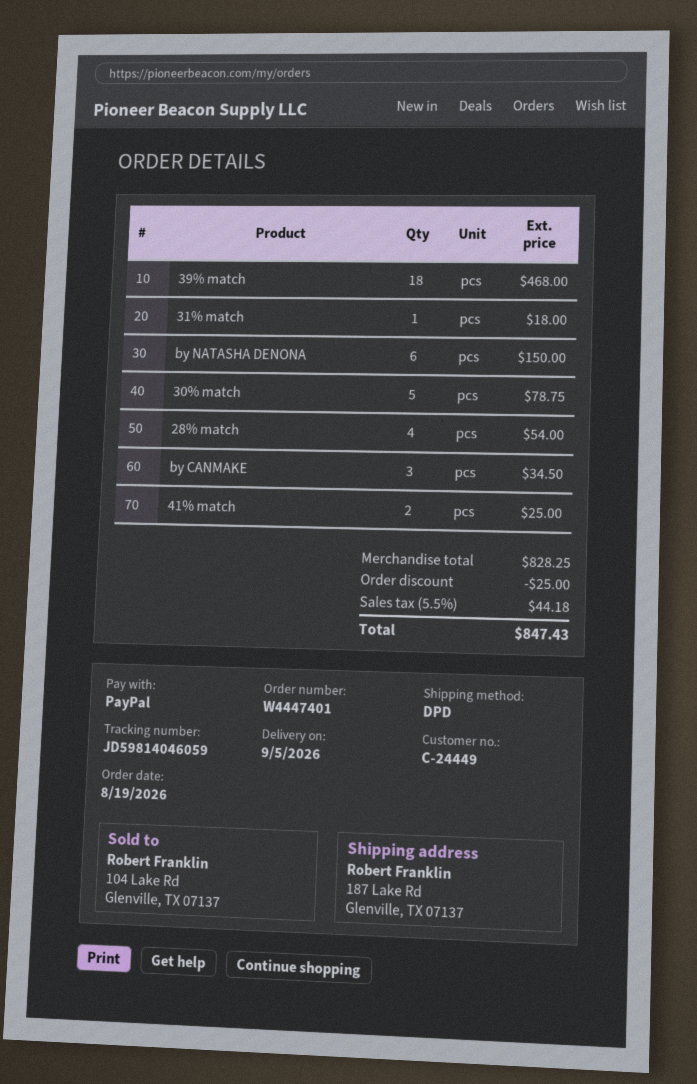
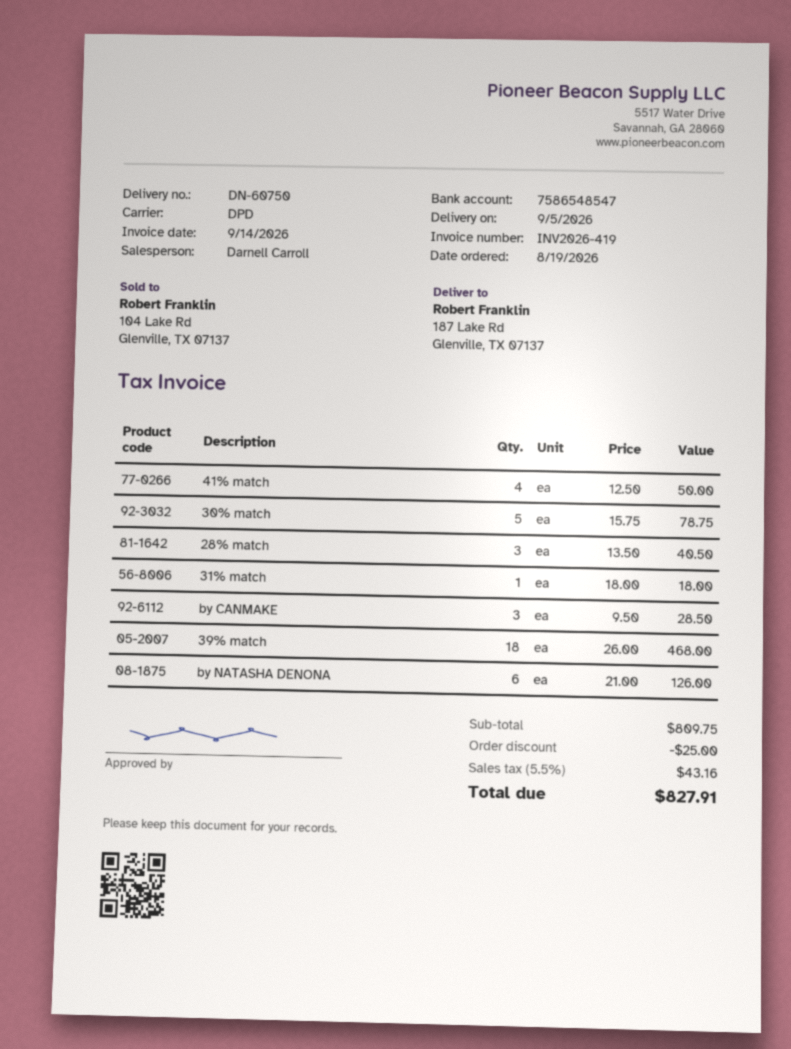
by NATASHA DENONA: 6 for 150.00 -> 6 for 126.00
28% match: 4 for 54.00 -> 3 for 40.50
by CANMAKE: 3 for 34.50 -> 3 for 28.50
41% match: 2 for 25.00 -> 4 for 50.00
subtotal: 828.25 -> 809.75
tax: 5.5% = 44.18 -> 5.5% = 43.16
total: 847.43 -> 827.91

